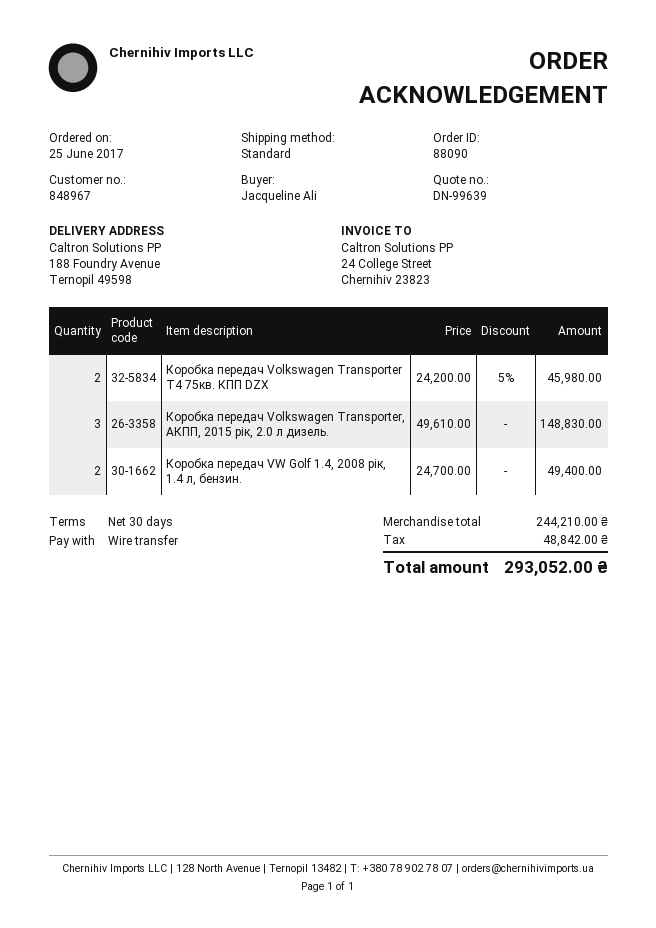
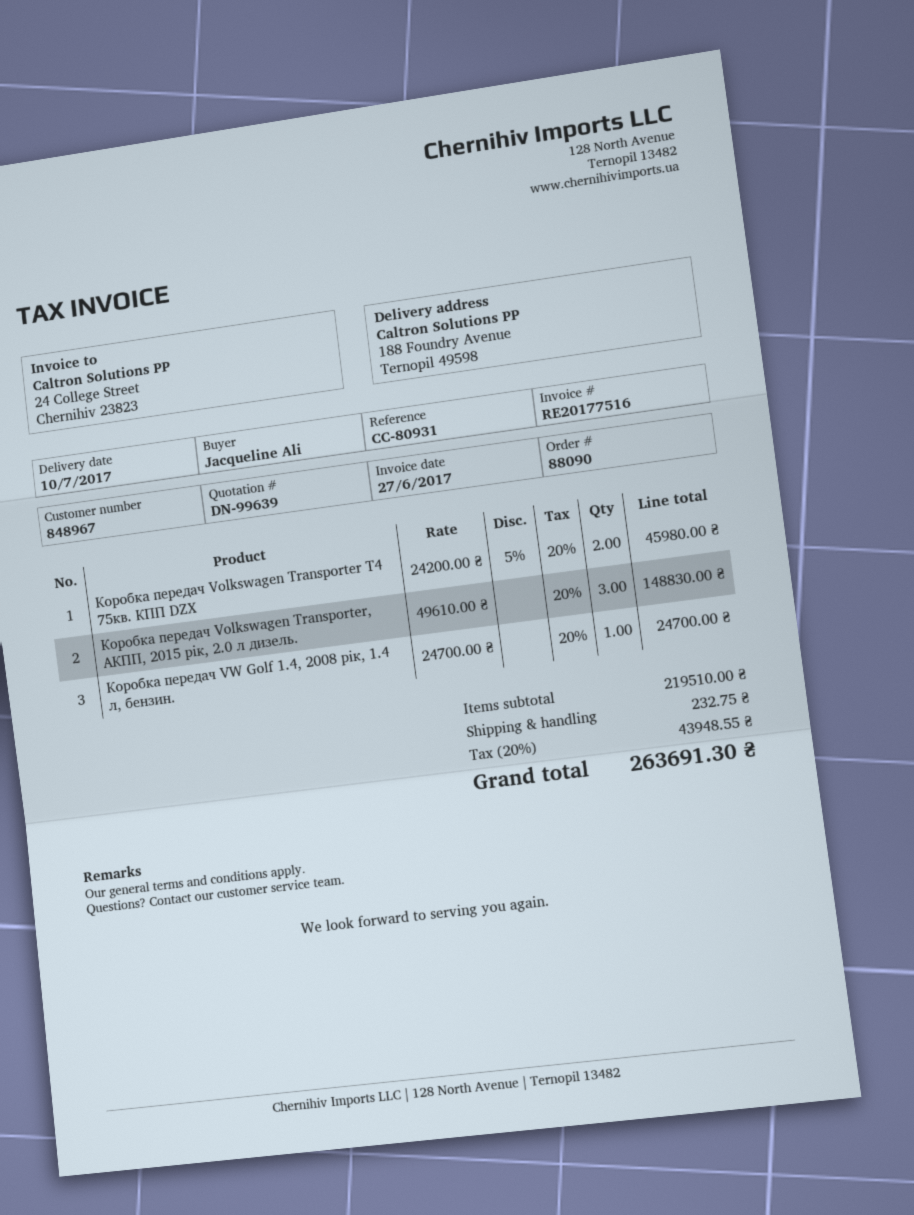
Коробка передач VW Golf 1.4, 2008 рік, 1.4 л, бензин.: 2 x 24700.00 = 49400.00 -> 1 x 24700.00 = 24700.00
subtotal: 244210.00 -> 219510.00
shipping: none -> 232.75
tax: 48842.00 -> 43948.55
total: 293052.00 -> 263691.30

